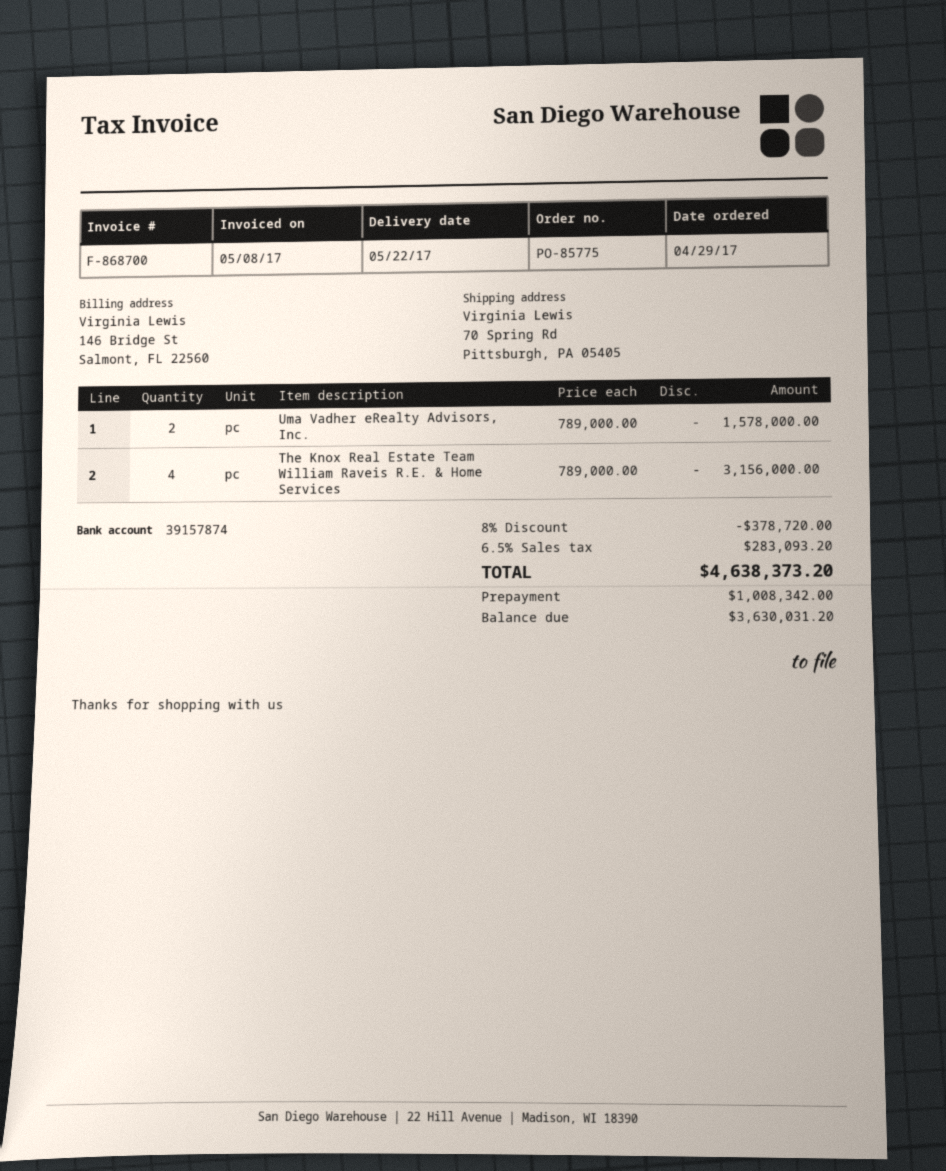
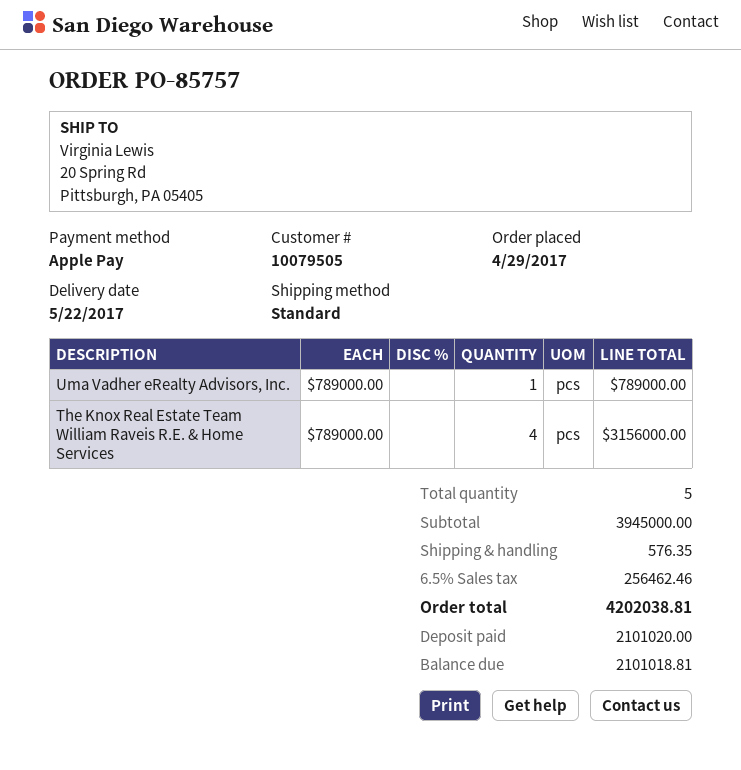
order number: PO-85775 -> PO-85757
ship to: 70 Spring Rd, Pittsburgh, PA 05405 -> 20 Spring Rd, Pittsburgh, PA 05405
Uma Vadher eRealty Advisors, Inc.: 2 x 789000.00 = 1578000.00 -> 1 x 789000.00 = 789000.00
discount: 8% = 378720.00 -> none
shipping: none -> 576.35
tax: 6.5% = 283093.20 -> 6.5% = 256462.46
total: 4638373.20 -> 4202038.81
deposit: 1008342.00 -> 2101020.00
balance: 3630031.20 -> 2101018.81

